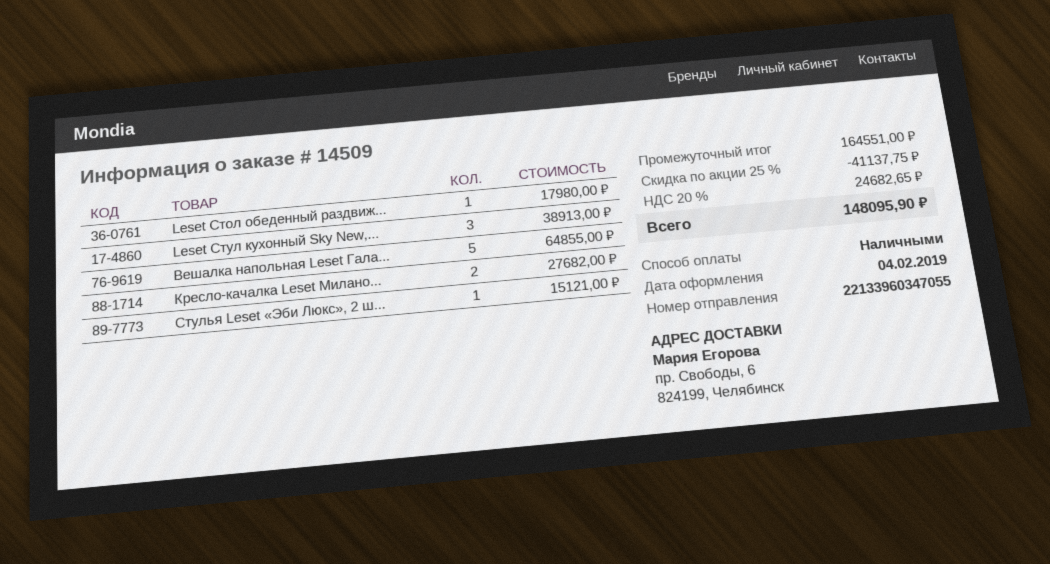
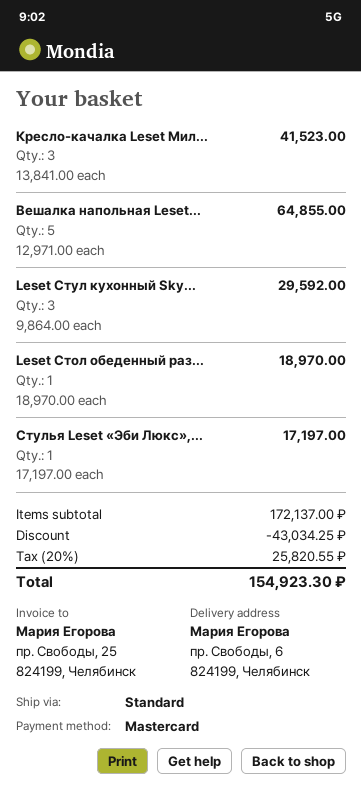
payment method: cash -> Mastercard
Leset Стол обеденный раздвиж...: 1 for 17980.00 -> 1 for 18970.00
Leset Стул кухонный Sky New,...: 3 for 38913.00 -> 3 for 29592.00
Кресло-качалка Leset Милано...: 2 for 27682.00 -> 3 for 41523.00
Стулья Leset «Эби Люкс», 2 ш...: 1 for 15121.00 -> 1 for 17197.00
subtotal: 164551.00 -> 172137.00
discount: 41137.75 -> 43034.25
tax: 20% = 24682.65 -> 20% = 25820.55
total: 148095.90 -> 154923.30

